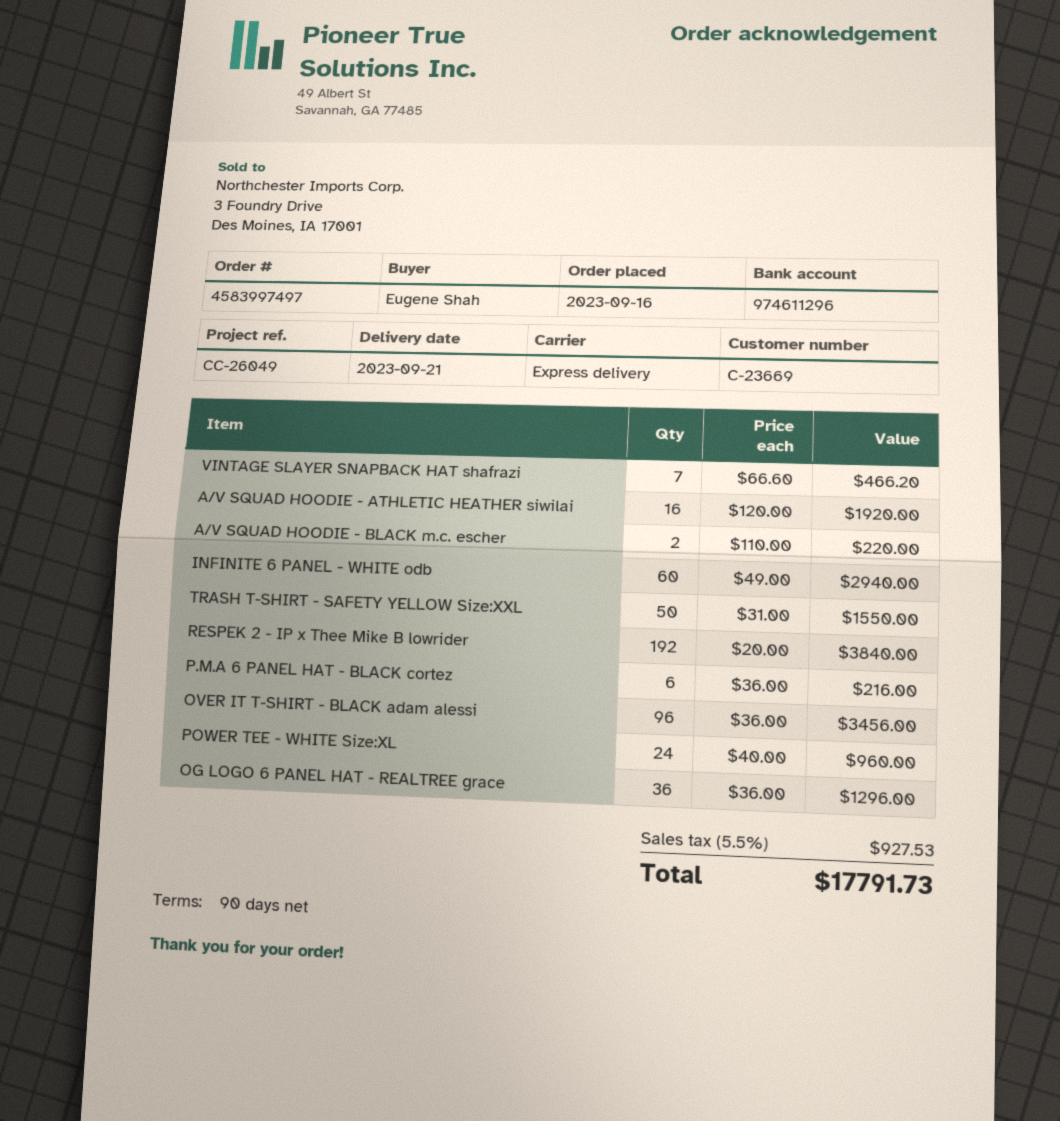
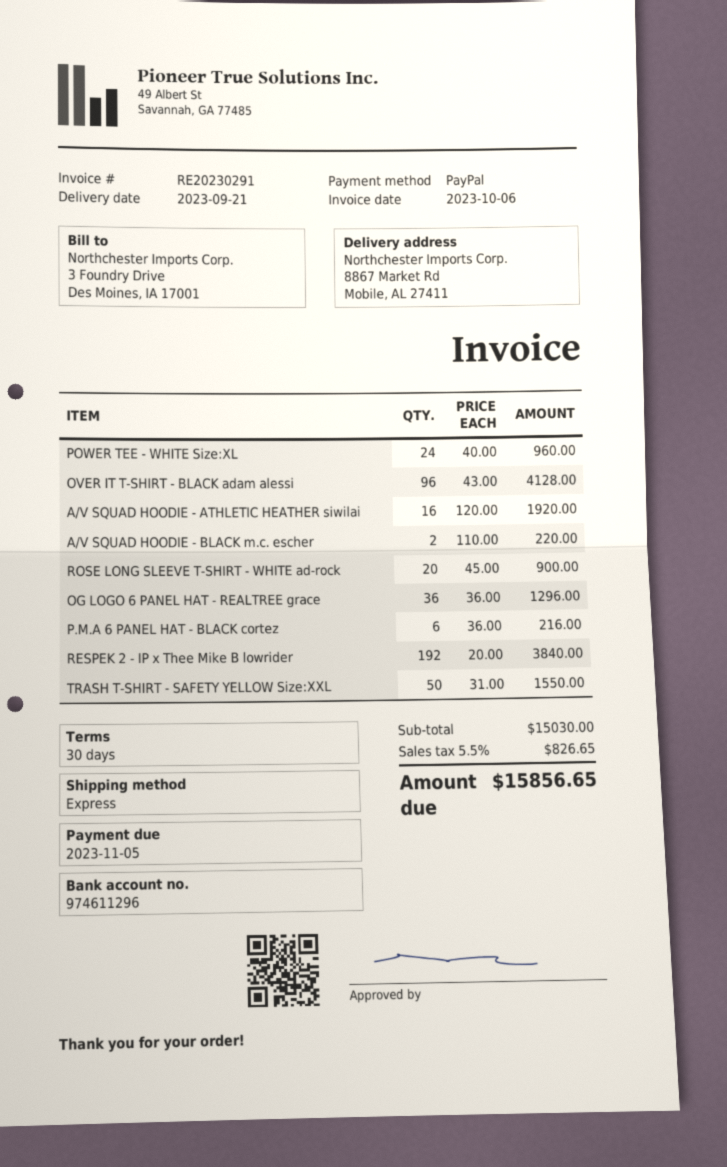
payment terms: 90 days -> 30 days
VINTAGE SLAYER SNAPBACK HAT shafrazi: 7 x 66.60 = 466.20 -> none
INFINITE 6 PANEL - WHITE odb: 60 x 49.00 = 2940.00 -> none
OVER IT T-SHIRT - BLACK adam alessi: 96 x 36.00 = 3456.00 -> 96 x 43.00 = 4128.00
ROSE LONG SLEEVE T-SHIRT - WHITE ad-rock: none -> 20 x 45.00 = 900.00
tax: 5.5% = 927.53 -> 5.5% = 826.65
total: 17791.73 -> 15856.65

